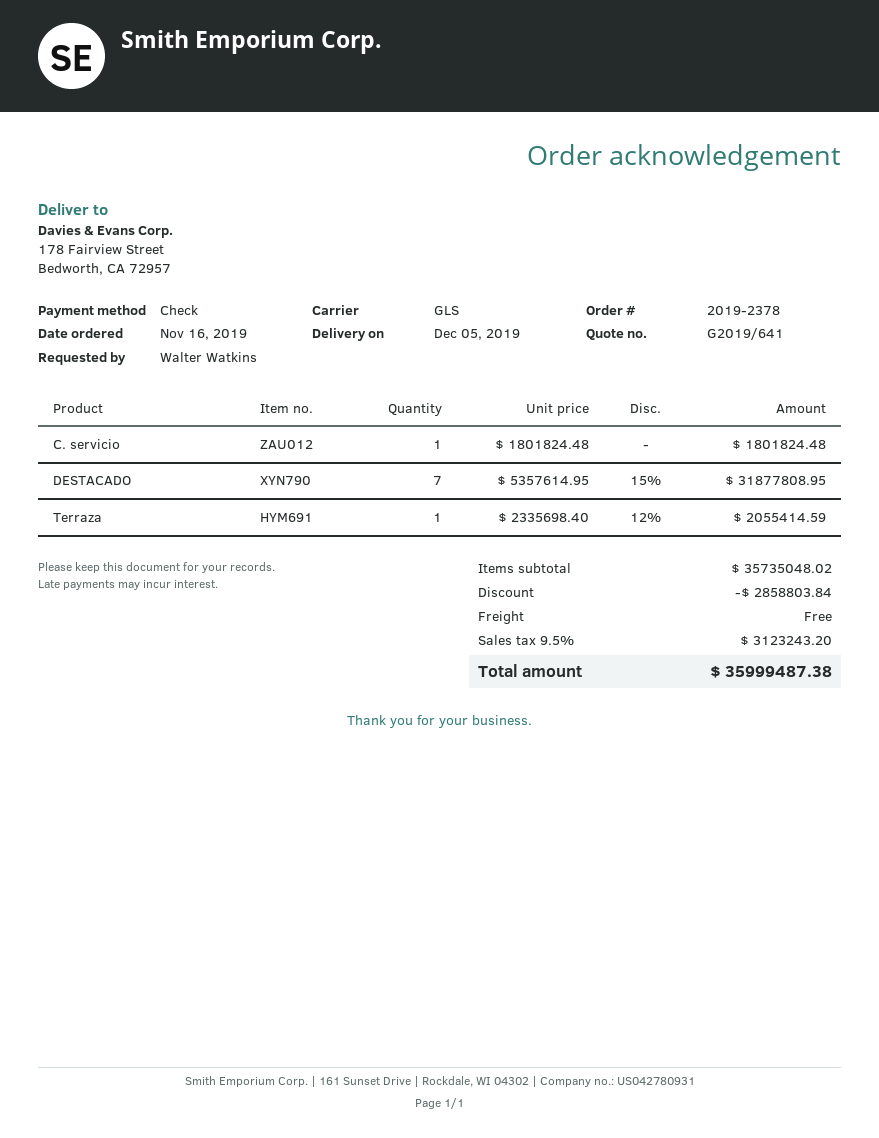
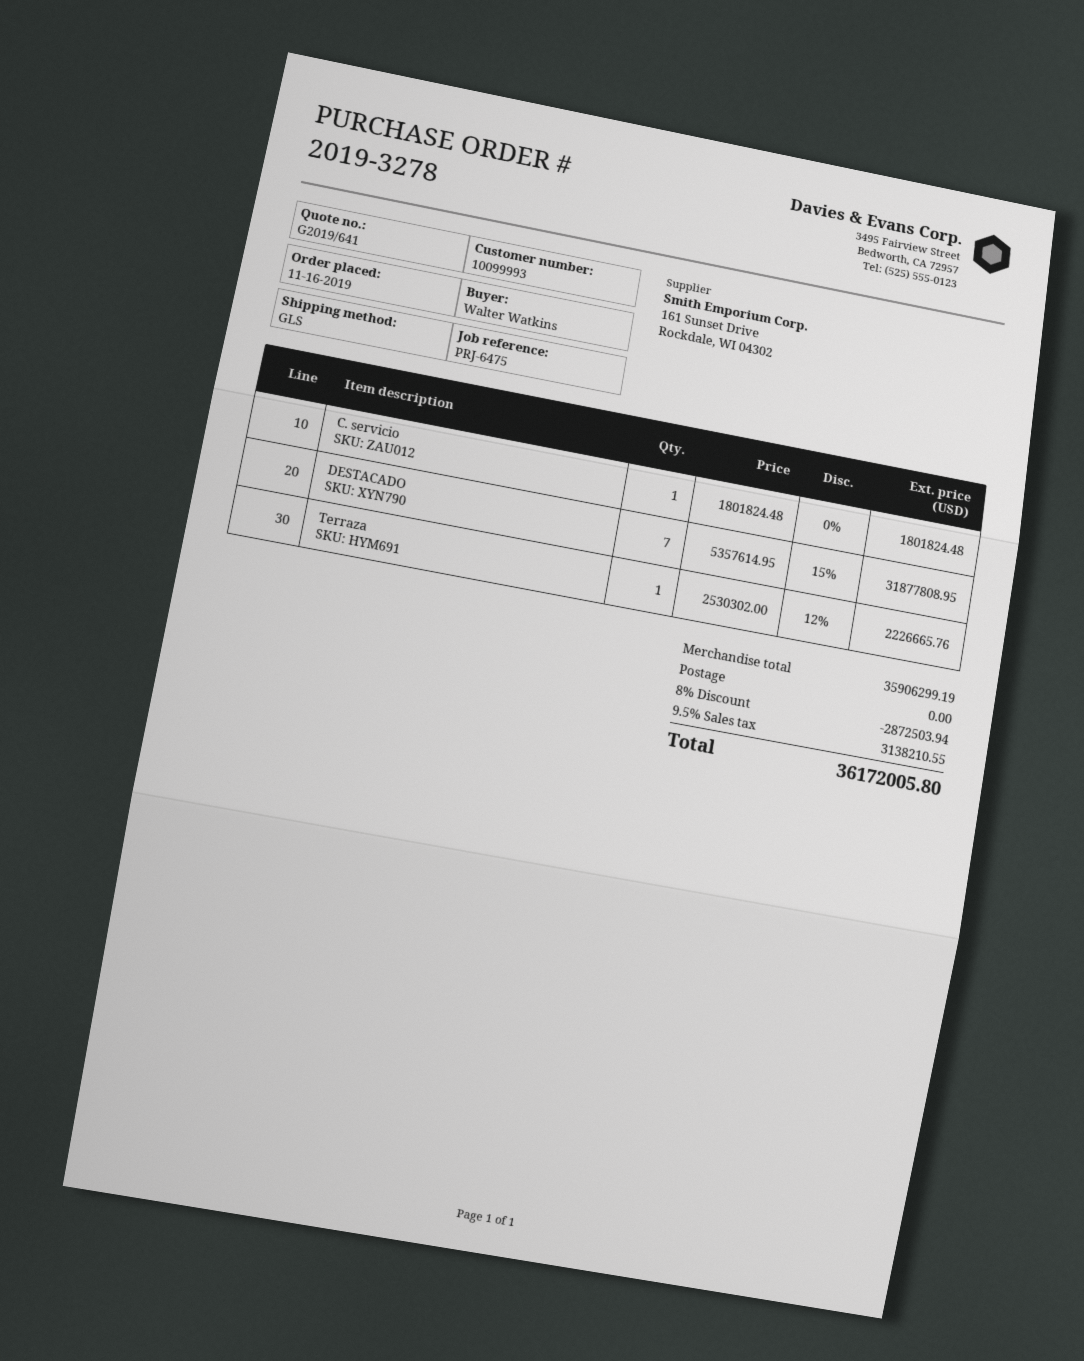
order number: 2019-2378 -> 2019-3278
Terraza: 1 x 2335698.40 - 12% = 2055414.59 -> 1 x 2530302.00 - 12% = 2226665.76
subtotal: 35735048.02 -> 35906299.19
discount: 2858803.84 -> 2872503.94
tax: 9.5% = 3123243.20 -> 9.5% = 3138210.55
total: 35999487.38 -> 36172005.80

